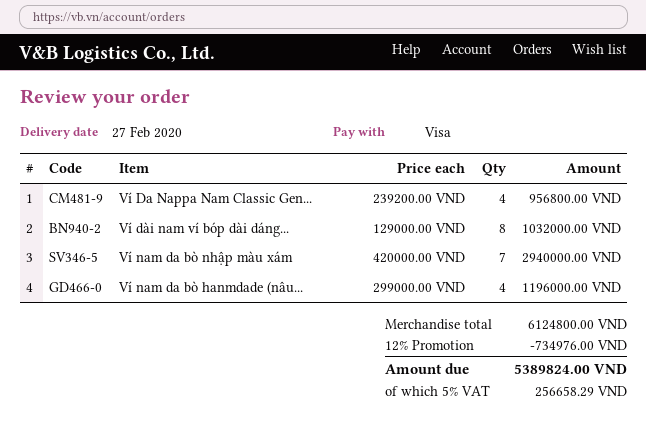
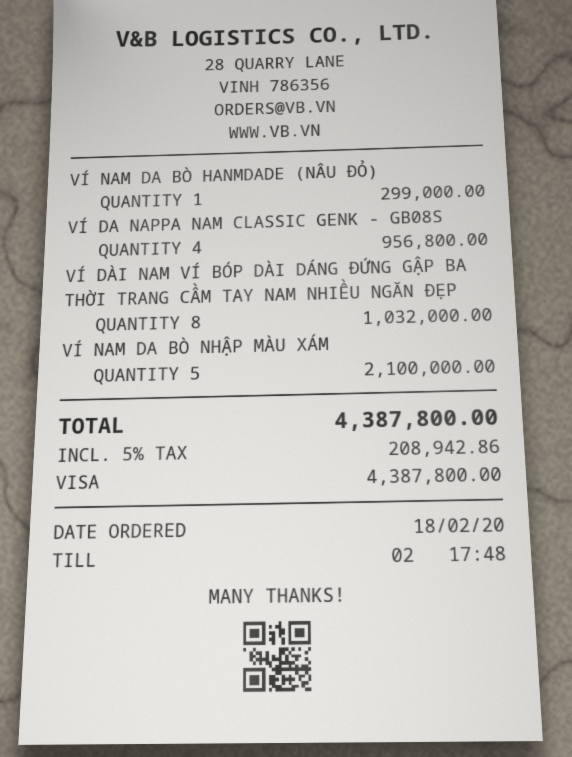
Ví nam da bò nhập màu xám: 7 for 2940000.00 -> 5 for 2100000.00
Ví nam da bò hanmdade (nâu...: 4 for 1196000.00 -> 1 for 299000.00
discount: 12% = 734976.00 -> none
tax: 5% = 256658.29 -> 5% = 208942.86
total: 5389824.00 -> 4387800.00

